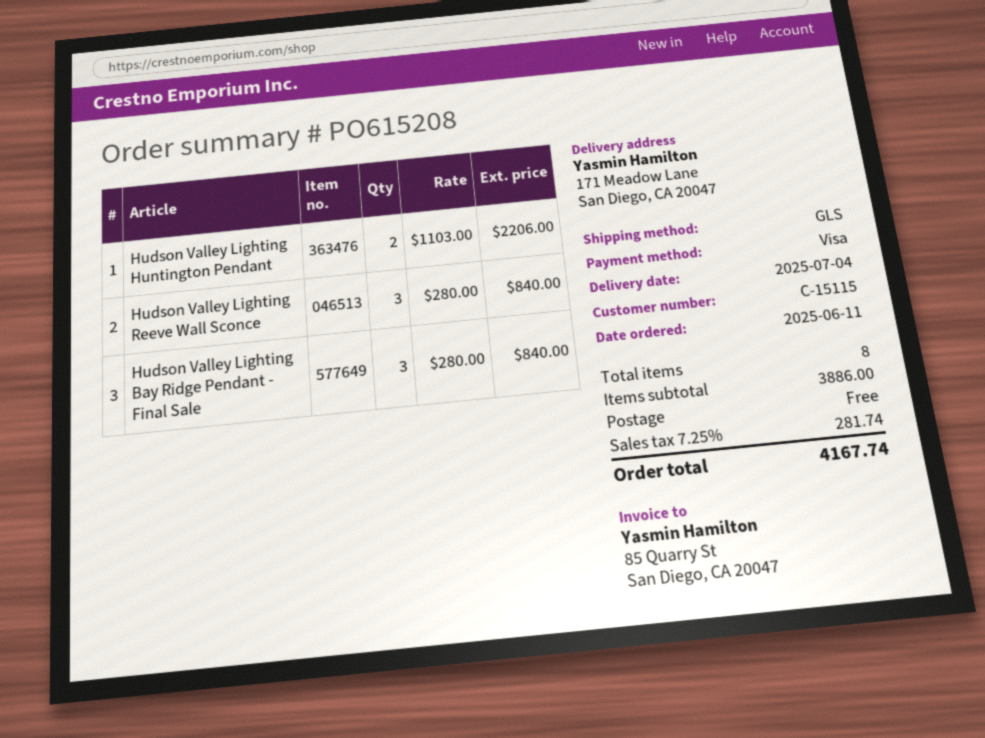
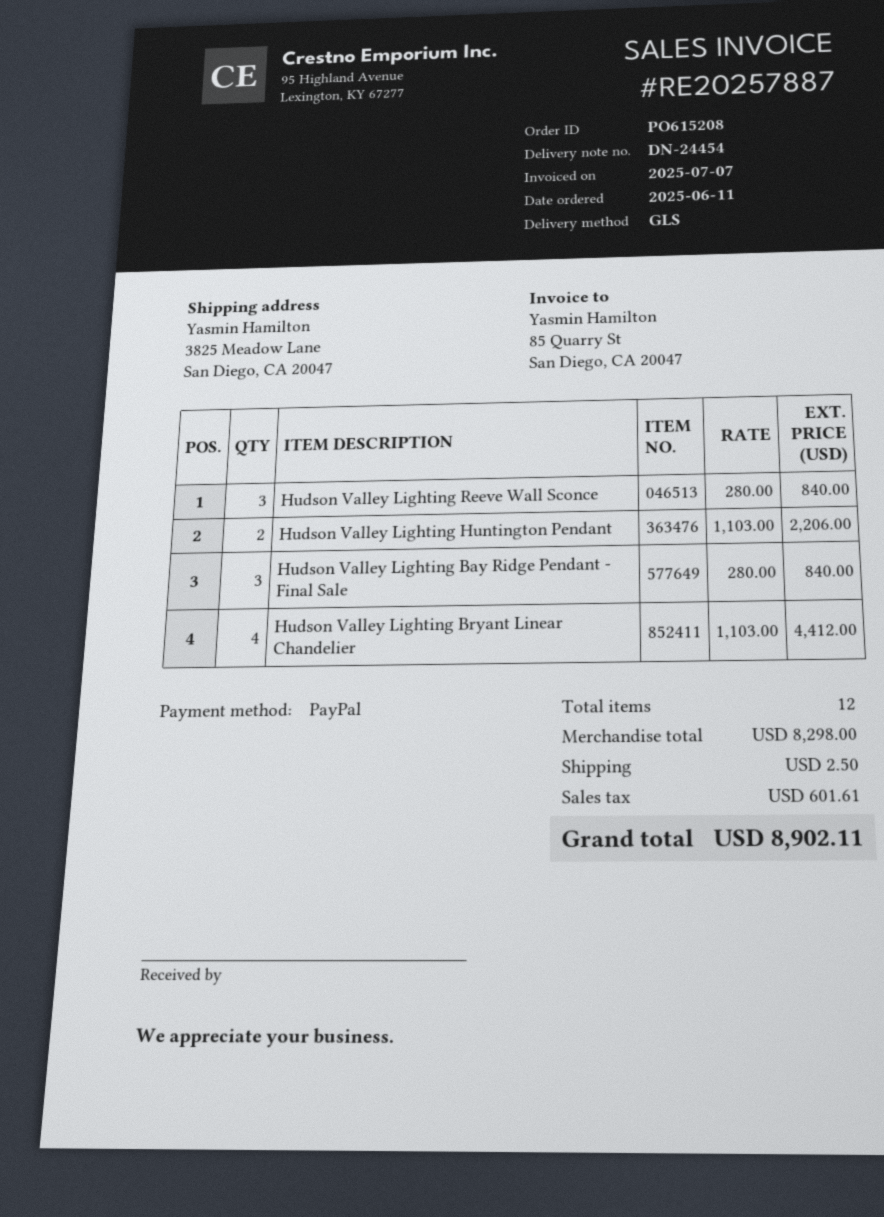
payment method: Visa -> PayPal
ship to: 171 Meadow Lane, San Diego, CA 20047 -> 3825 Meadow Lane, San Diego, CA 20047
Hudson Valley Lighting Bryant Linear Chandelier: none -> 4 x 1103.00 = 4412.00
total quantity: 8 -> 12
subtotal: 3886.00 -> 8298.00
shipping: 0.00 -> 2.50
tax: 281.74 -> 601.61
total: 4167.74 -> 8902.11

